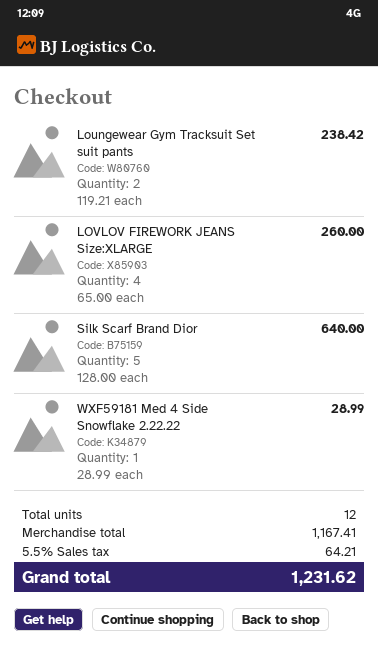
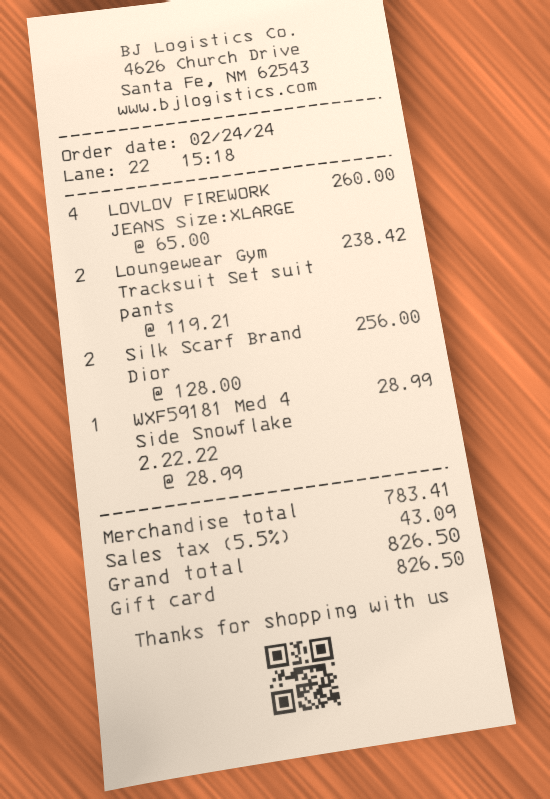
Silk Scarf Brand Dior: 5 x 128.00 = 640.00 -> 2 x 128.00 = 256.00
subtotal: 1167.41 -> 783.41
tax: 5.5% = 64.21 -> 5.5% = 43.09
total: 1231.62 -> 826.50

